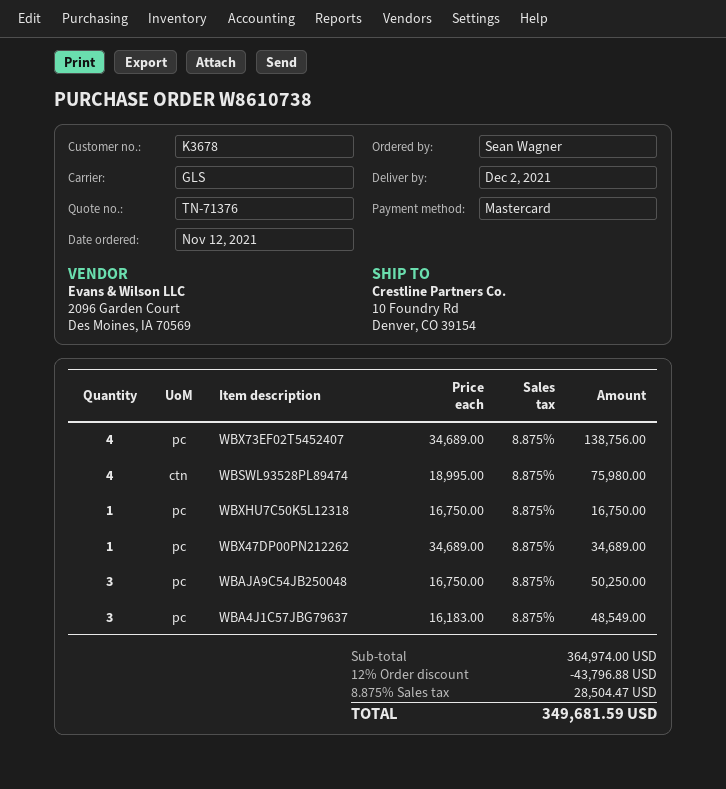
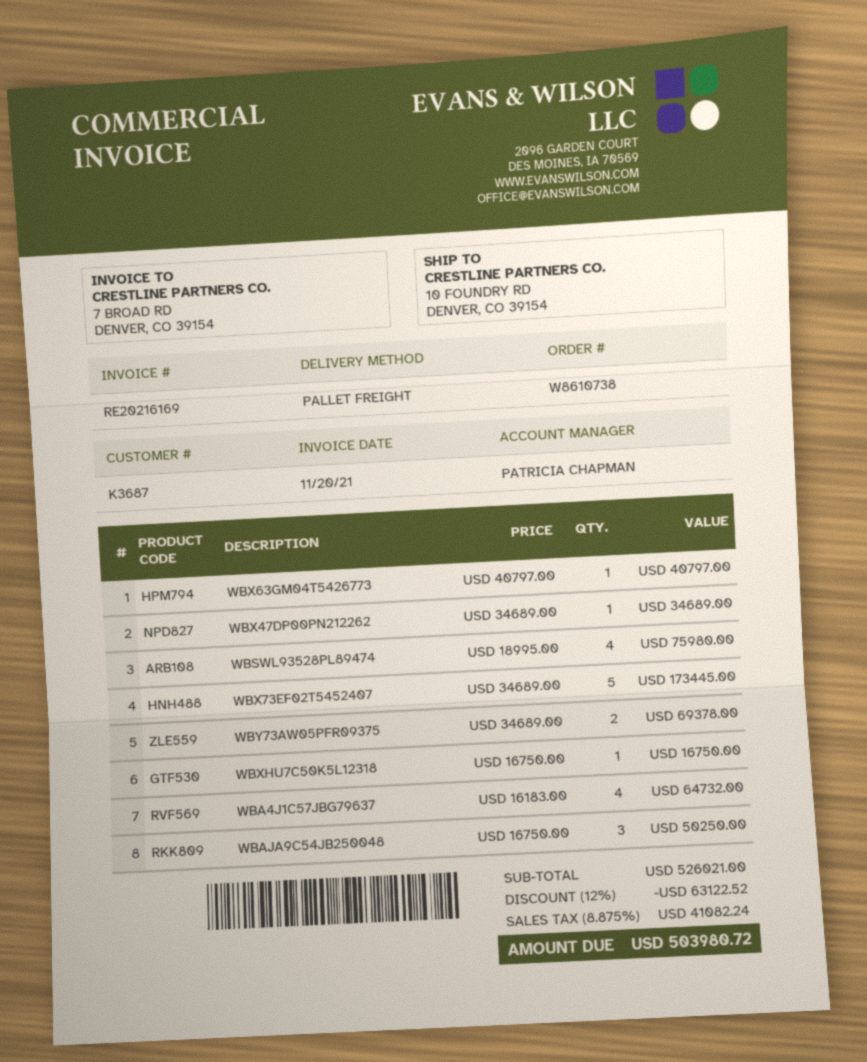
customer number: K3678 -> K3687
shipping method: GLS -> pallet freight
WBX73EF02T5452407: 4 x 34689.00 = 138756.00 -> 5 x 34689.00 = 173445.00
WBA4J1C57JBG79637: 3 x 16183.00 = 48549.00 -> 4 x 16183.00 = 64732.00
WBX63GM04T5426773: none -> 1 x 40797.00 = 40797.00
WBY73AW05PFR09375: none -> 2 x 34689.00 = 69378.00
subtotal: 364974.00 -> 526021.00
discount: 12% = 43796.88 -> 12% = 63122.52
tax: 8.875% = 28504.47 -> 8.875% = 41082.24
total: 349681.59 -> 503980.72

